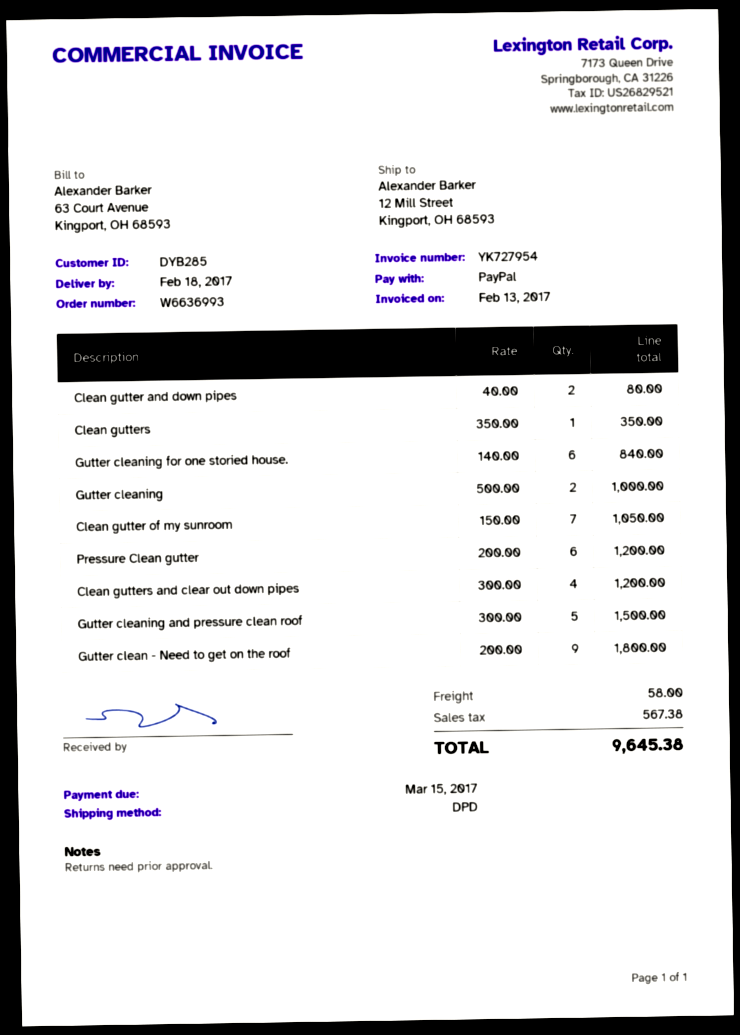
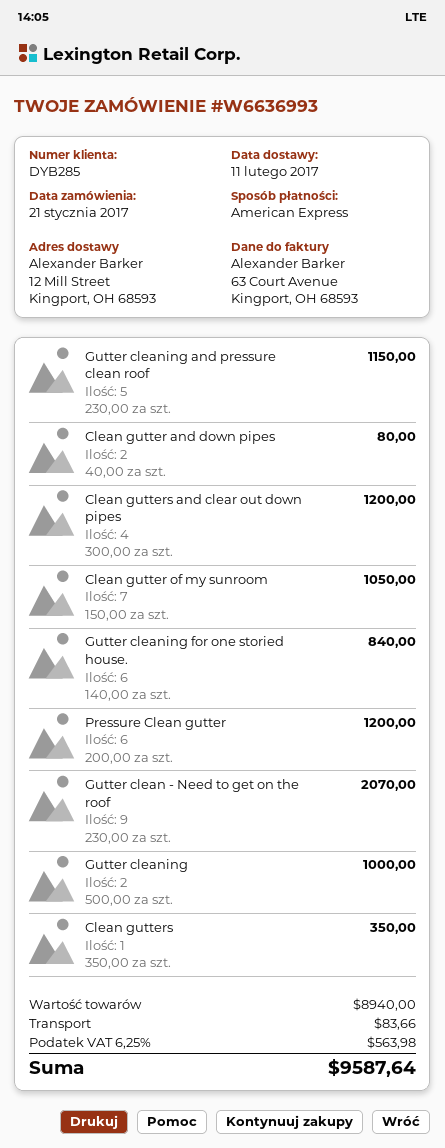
delivery date: 2017-02-18 -> 2017-02-11
payment method: PayPal -> American Express
Gutter cleaning and pressure clean roof: 5 x 300.00 = 1500.00 -> 5 x 230.00 = 1150.00
Gutter clean - Need to get on the roof: 9 x 200.00 = 1800.00 -> 9 x 230.00 = 2070.00
shipping: 58.00 -> 83.66
tax: 567.38 -> 563.98
total: 9645.38 -> 9587.64

